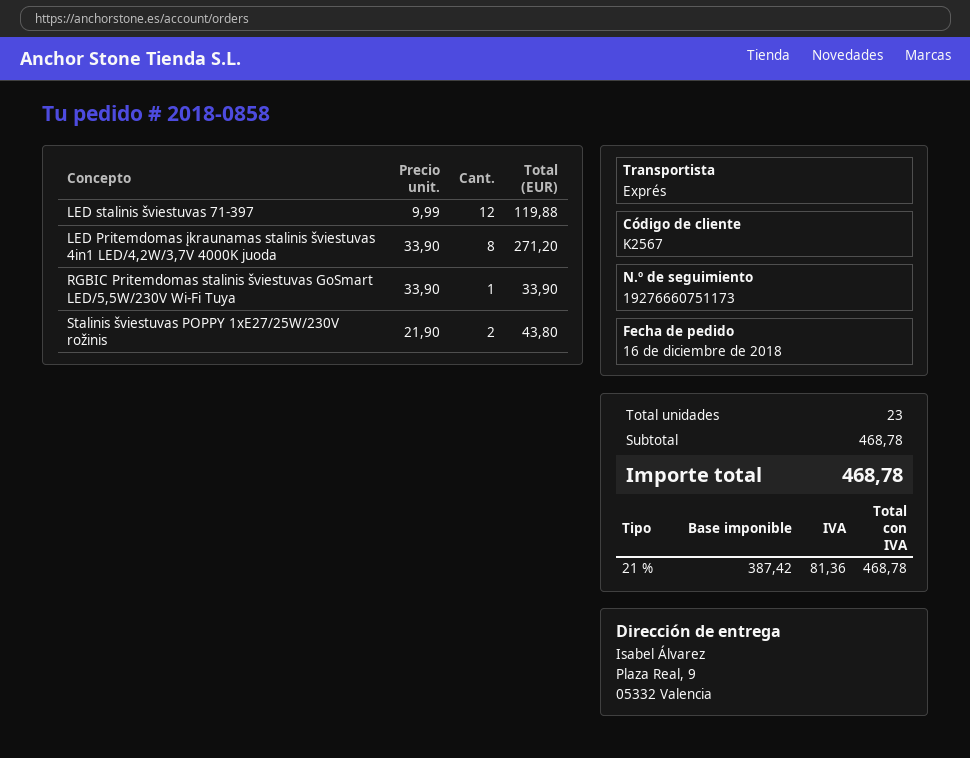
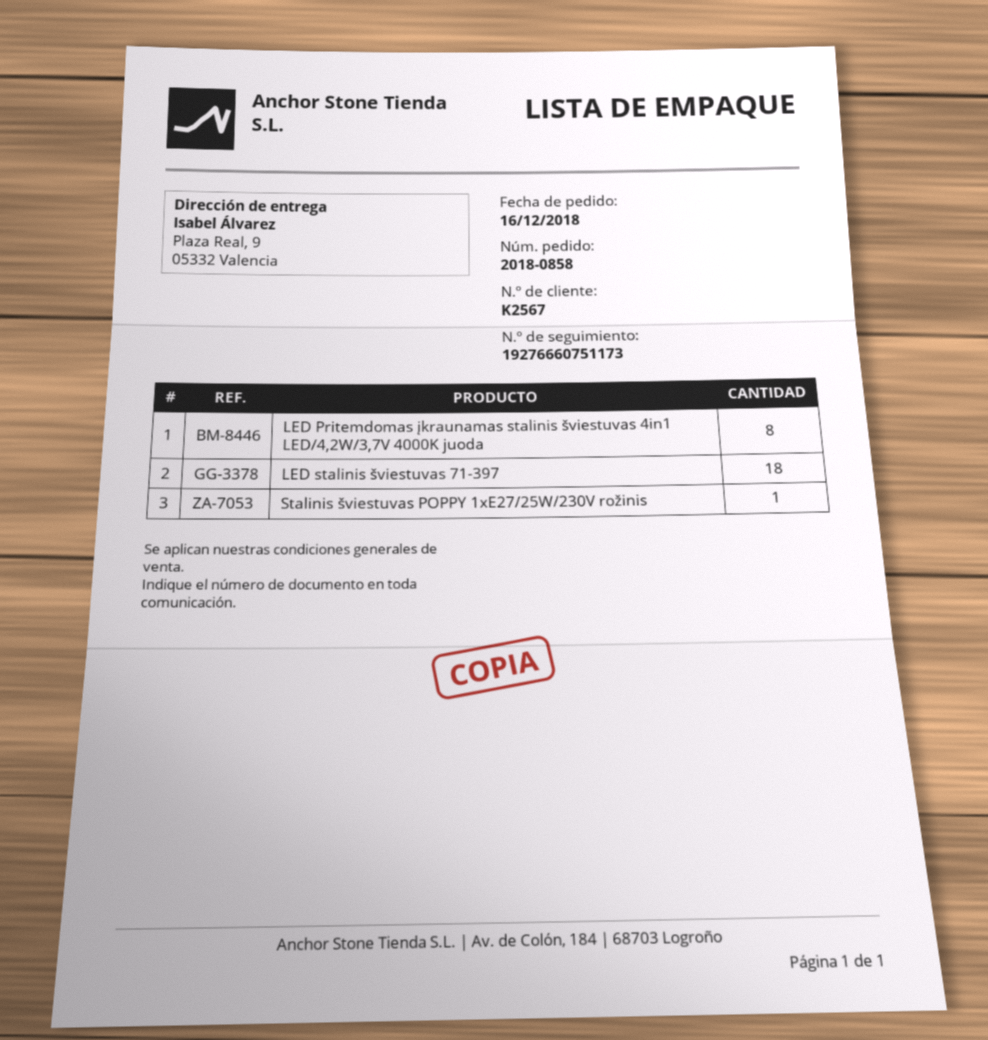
LED stalinis šviestuvas 71-397: 12 -> 18
RGBIC Pritemdomas stalinis šviestuvas GoSmart LED/5,5W/230V Wi-Fi Tuya: 1 -> none
Stalinis šviestuvas POPPY 1xE27/25W/230V rožinis: 2 -> 1

